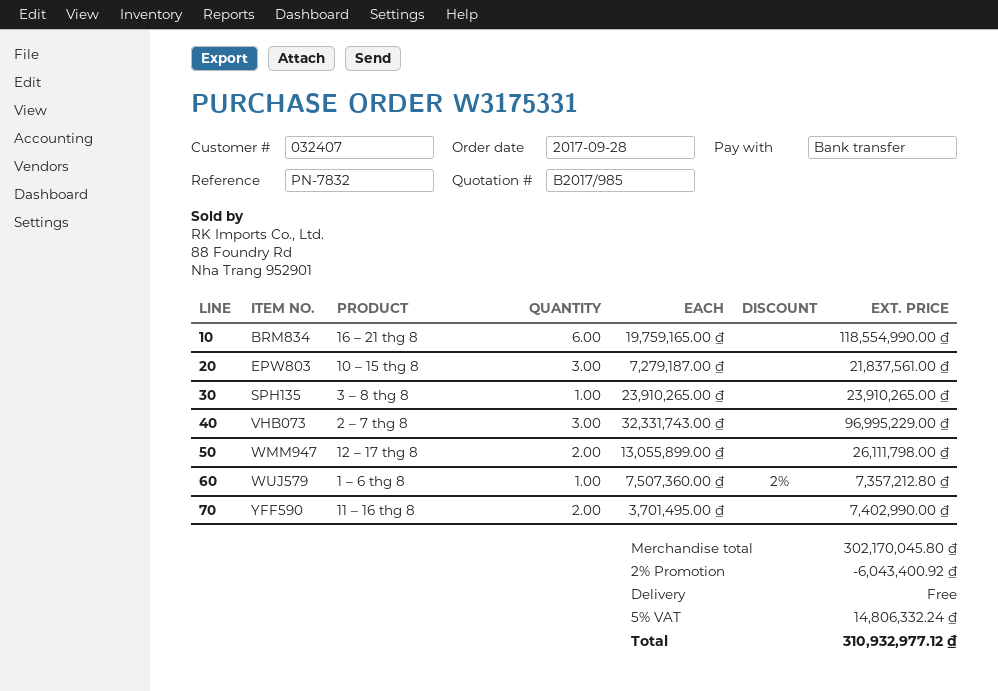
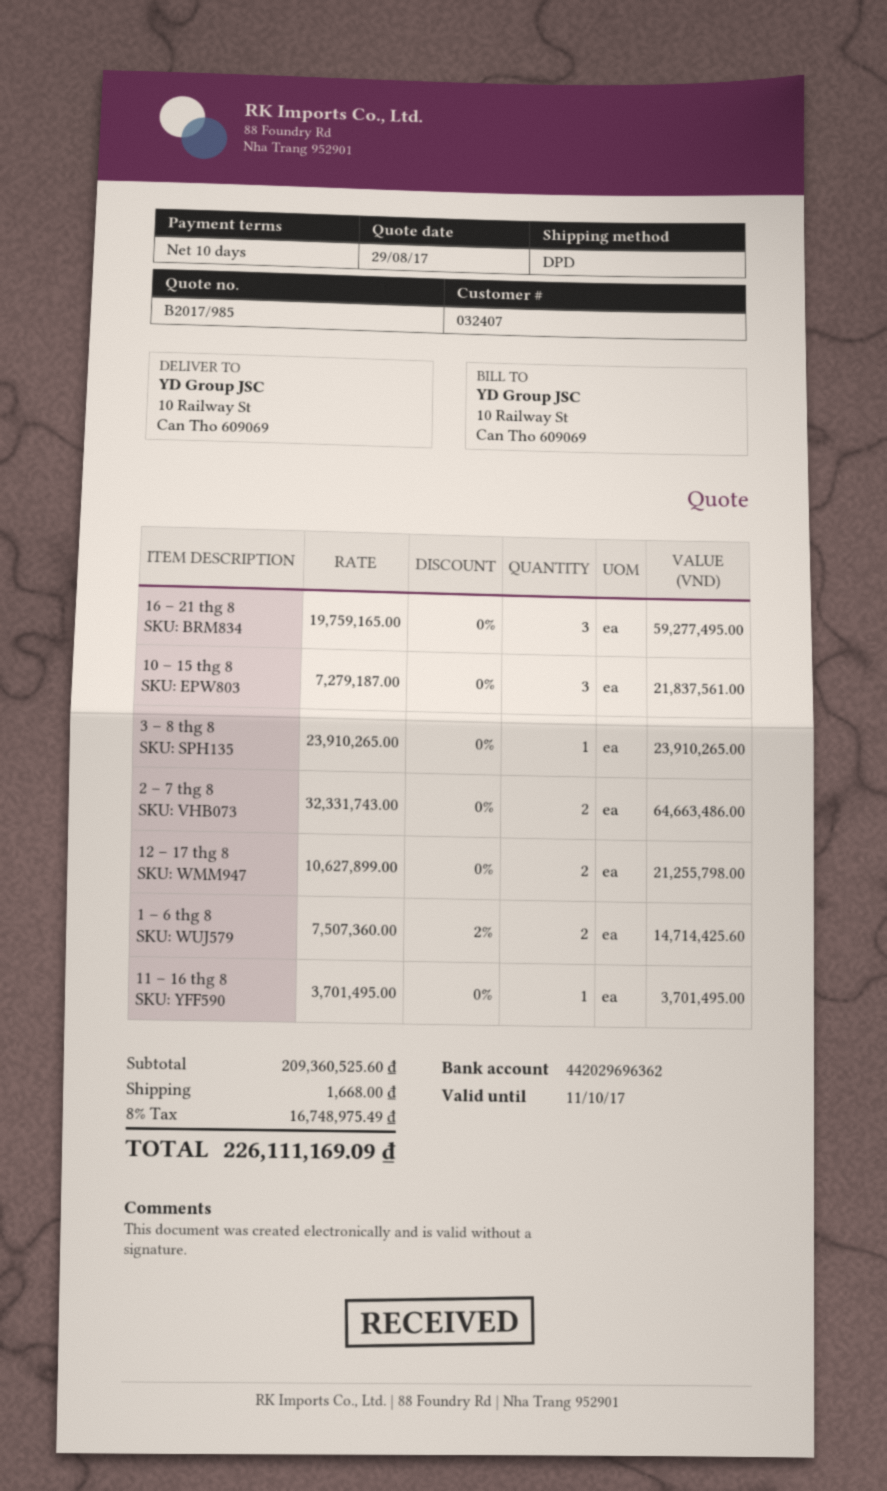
16 – 21 thg 8: 6 x 19759165.00 = 118554990.00 -> 3 x 19759165.00 = 59277495.00
2 – 7 thg 8: 3 x 32331743.00 = 96995229.00 -> 2 x 32331743.00 = 64663486.00
12 – 17 thg 8: 2 x 13055899.00 = 26111798.00 -> 2 x 10627899.00 = 21255798.00
1 – 6 thg 8: 1 x 7507360.00 - 2% = 7357212.80 -> 2 x 7507360.00 - 2% = 14714425.60
11 – 16 thg 8: 2 x 3701495.00 = 7402990.00 -> 1 x 3701495.00 = 3701495.00
subtotal: 302170045.80 -> 209360525.60
discount: 2% = 6043400.92 -> none
shipping: 0.00 -> 1668.00
tax: 5% = 14806332.24 -> 8% = 16748975.49
total: 310932977.12 -> 226111169.09

